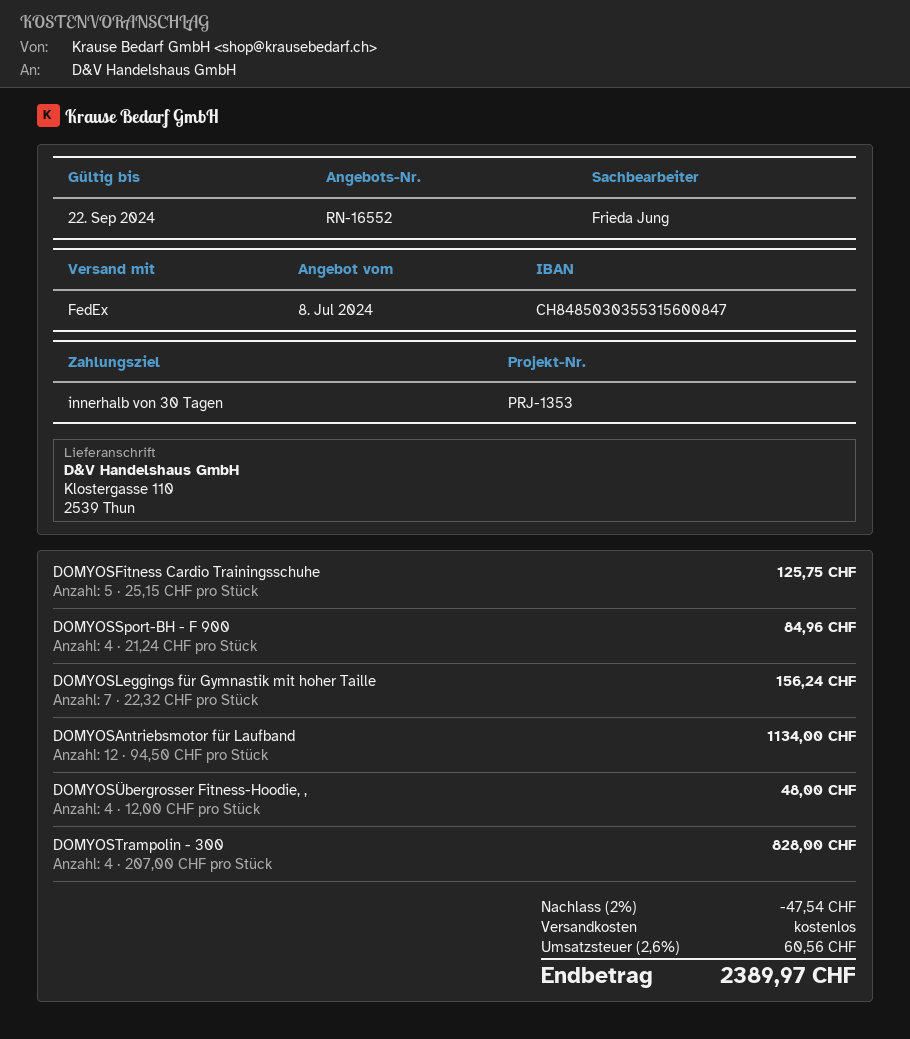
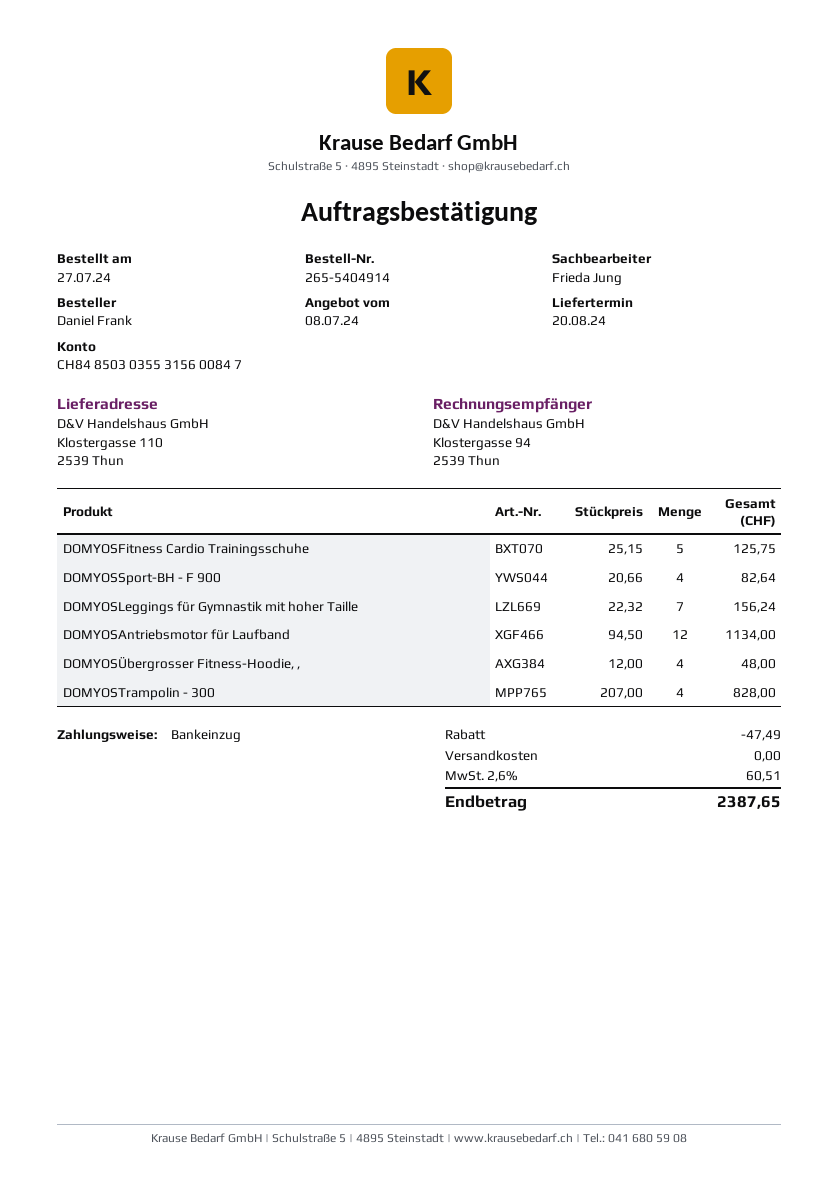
DOMYOSSport-BH - F 900: 4 x 21.24 = 84.96 -> 4 x 20.66 = 82.64
discount: 47.54 -> 47.49
tax: 2.6% = 60.56 -> 2.6% = 60.51
total: 2389.97 -> 2387.65

